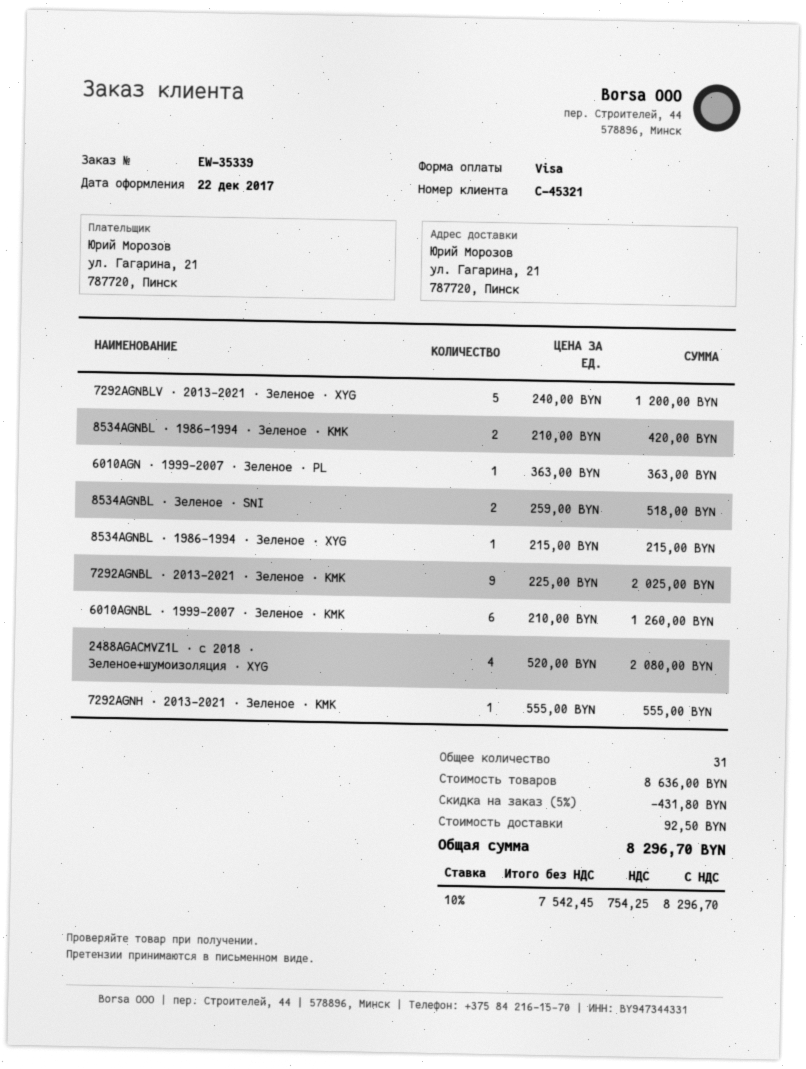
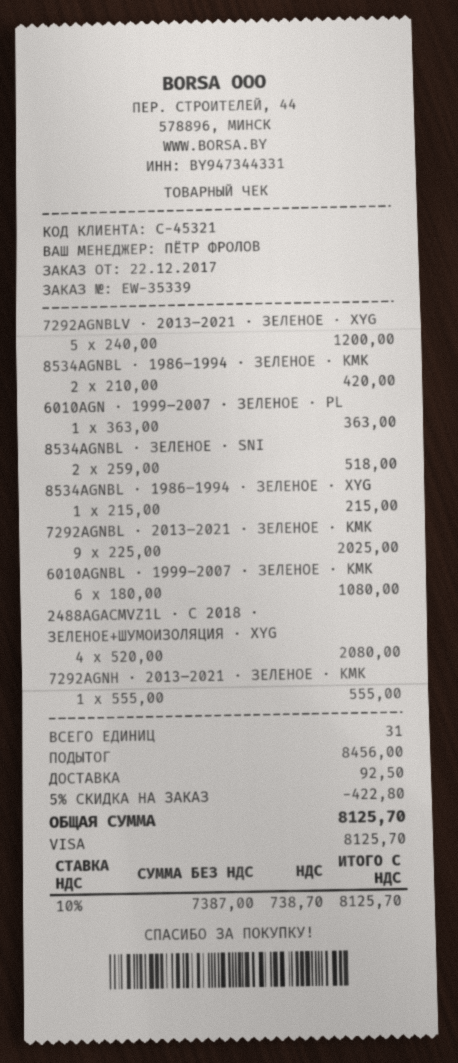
6010AGNBL · 1999–2007 · Зеленое · KMK: 6 x 210.00 = 1260.00 -> 6 x 180.00 = 1080.00
subtotal: 8636.00 -> 8456.00
discount: 5% = 431.80 -> 5% = 422.80
net: 7542.45 -> 7387.00
tax: 10% = 754.25 -> 10% = 738.70
total: 8296.70 -> 8125.70

